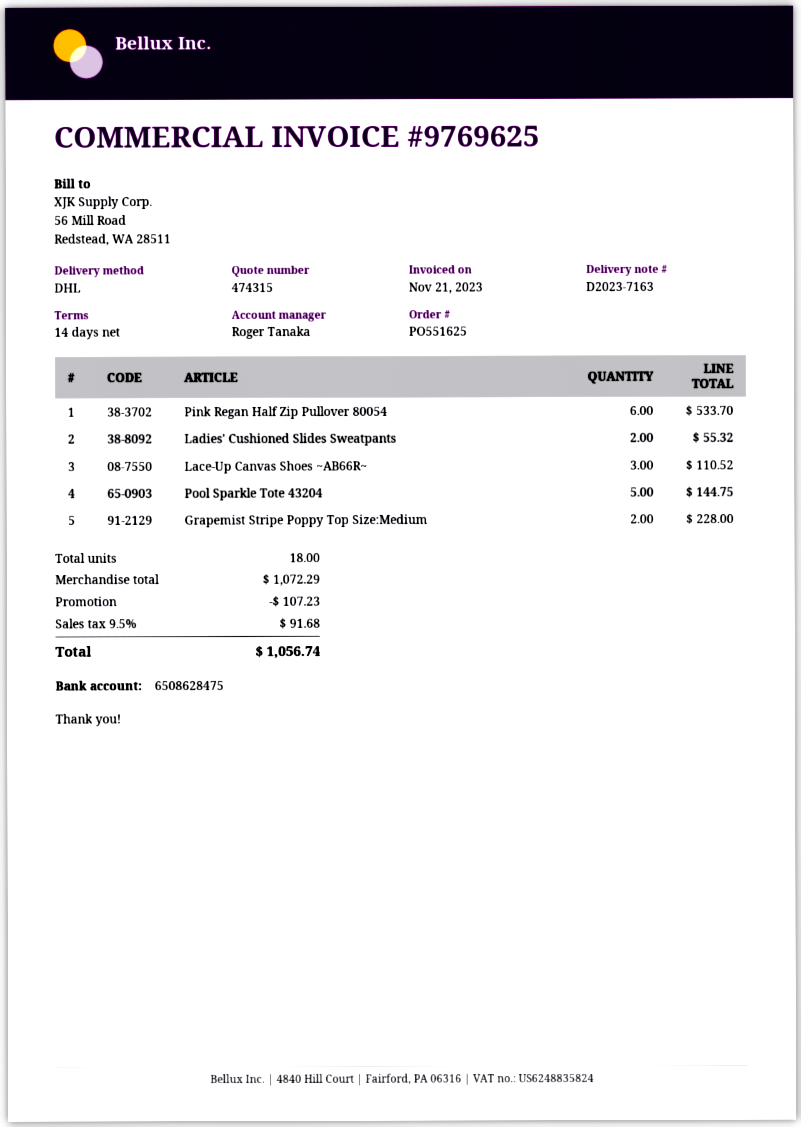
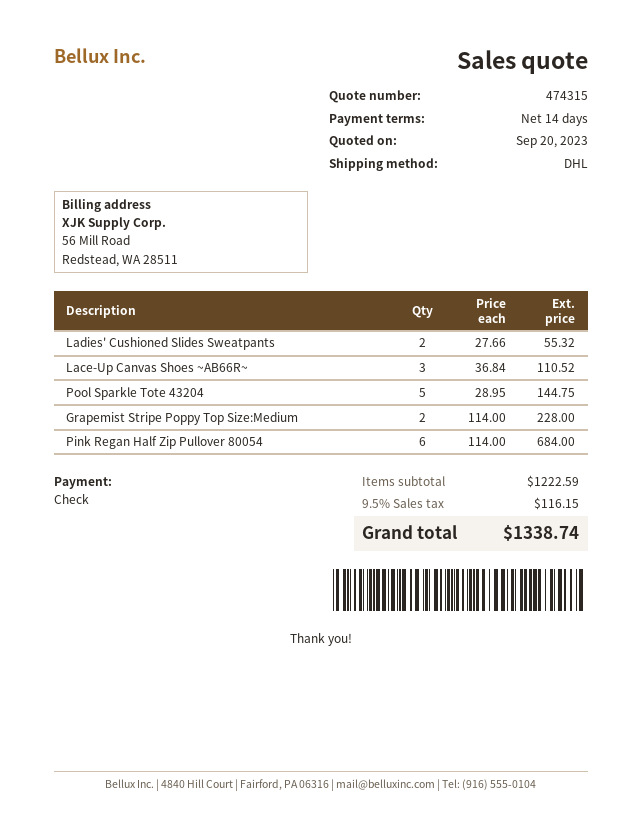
Pink Regan Half Zip Pullover 80054: 6 for 533.70 -> 6 for 684.00
subtotal: 1072.29 -> 1222.59
discount: 107.23 -> none
tax: 9.5% = 91.68 -> 9.5% = 116.15
total: 1056.74 -> 1338.74

